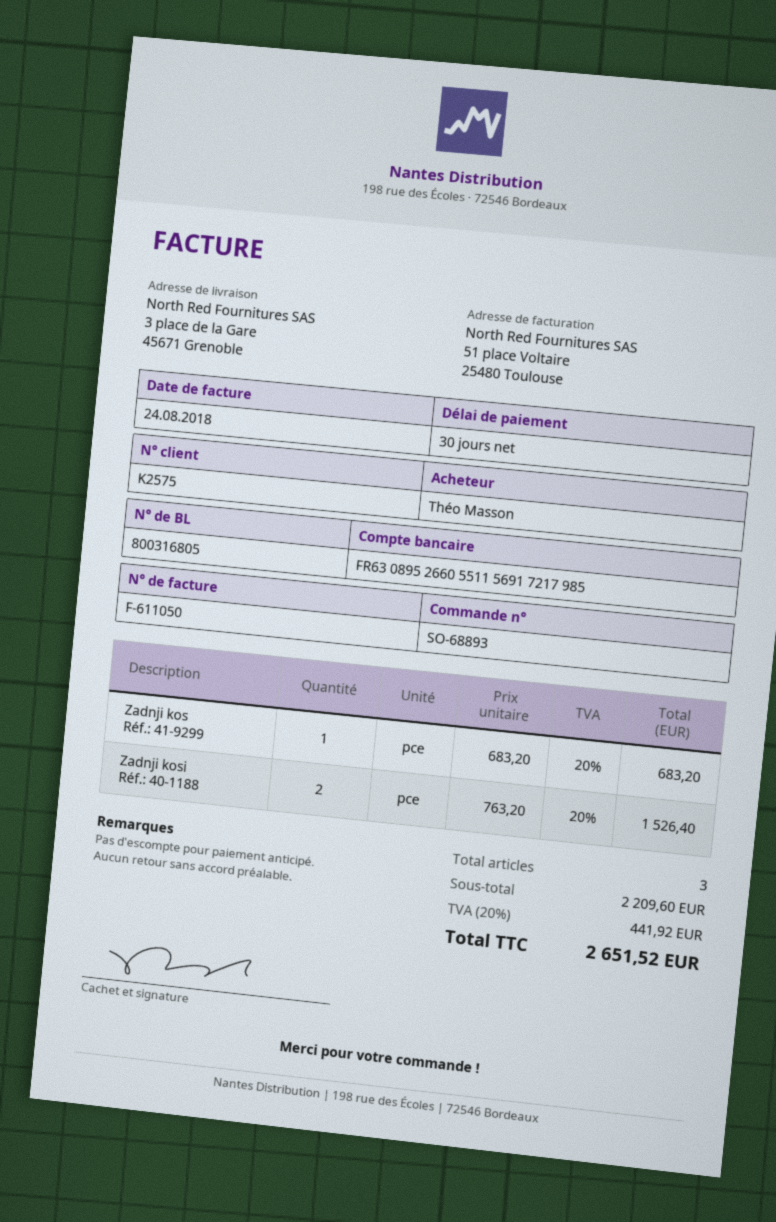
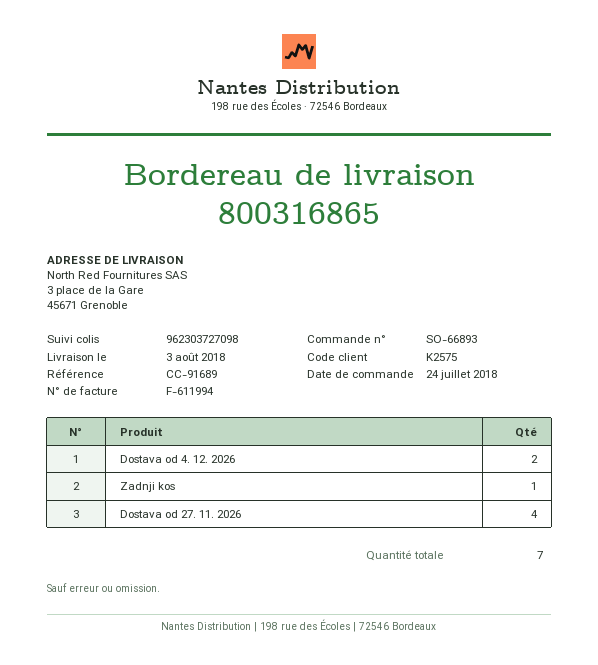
order number: SO-68893 -> SO-66893
delivery note number: 800316805 -> 800316865
invoice number: F-611050 -> F-611994
Zadnji kosi: 2 -> none
Dostava od 4. 12. 2026: none -> 2
Dostava od 27. 11. 2026: none -> 4
total quantity: 3 -> 7

